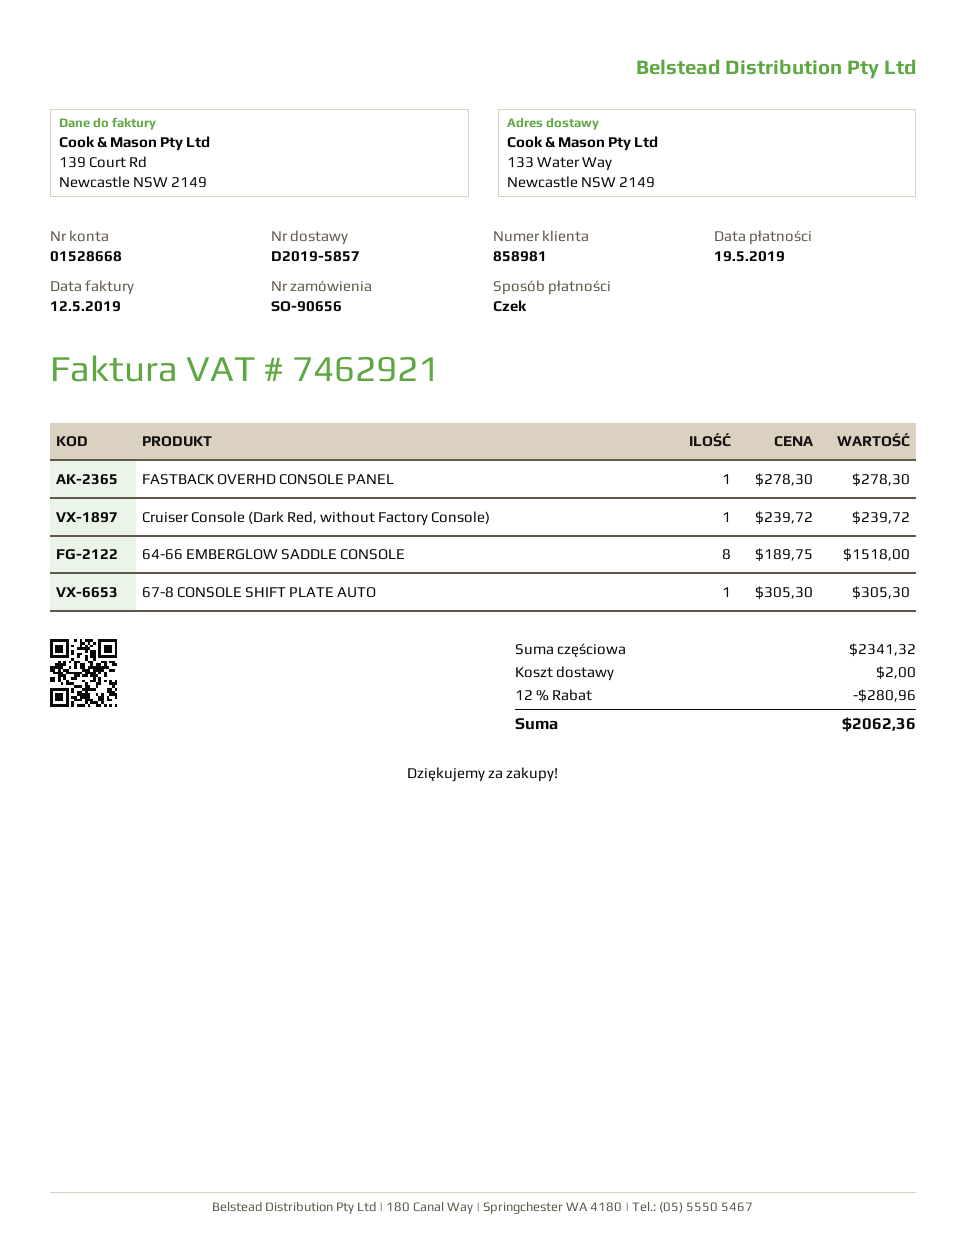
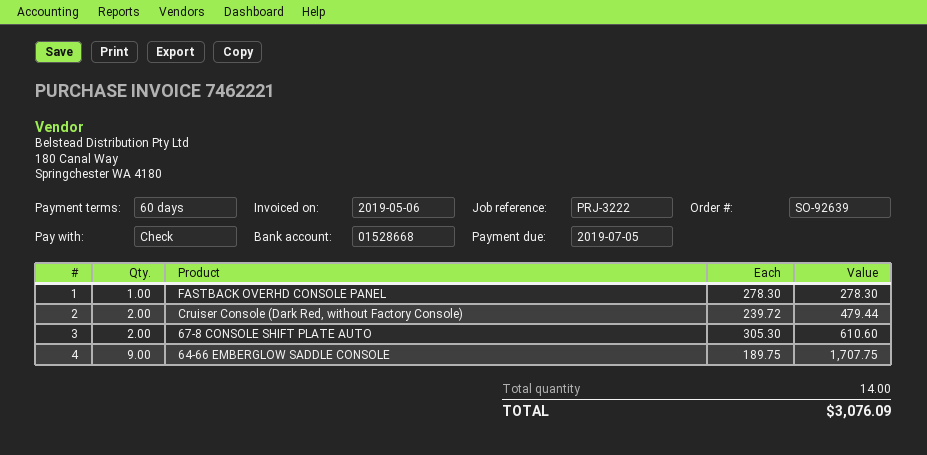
order number: SO-90656 -> SO-92639
invoice number: 7462921 -> 7462221
invoice date: 2019-05-12 -> 2019-05-06
due date: 2019-05-19 -> 2019-07-05
Cruiser Console (Dark Red, without Factory Console): 1 x 239.72 = 239.72 -> 2 x 239.72 = 479.44
64-66 EMBERGLOW SADDLE CONSOLE: 8 x 189.75 = 1518.00 -> 9 x 189.75 = 1707.75
67-8 CONSOLE SHIFT PLATE AUTO: 1 x 305.30 = 305.30 -> 2 x 305.30 = 610.60
discount: 12% = 280.96 -> none
shipping: 2.00 -> none
total: 2062.36 -> 3076.09

